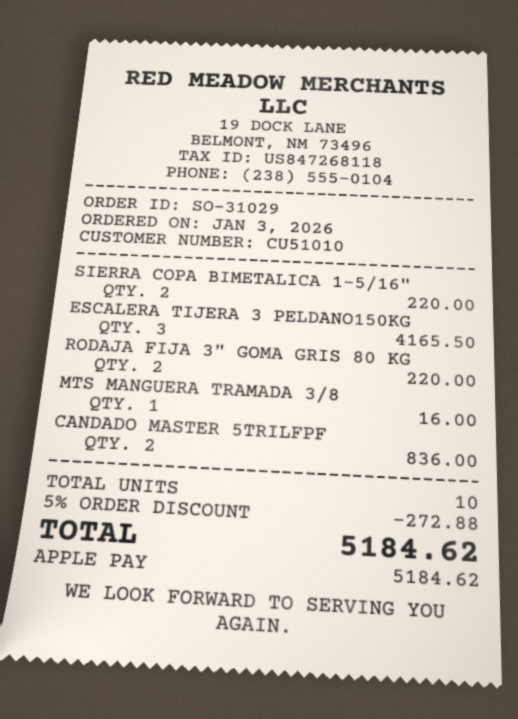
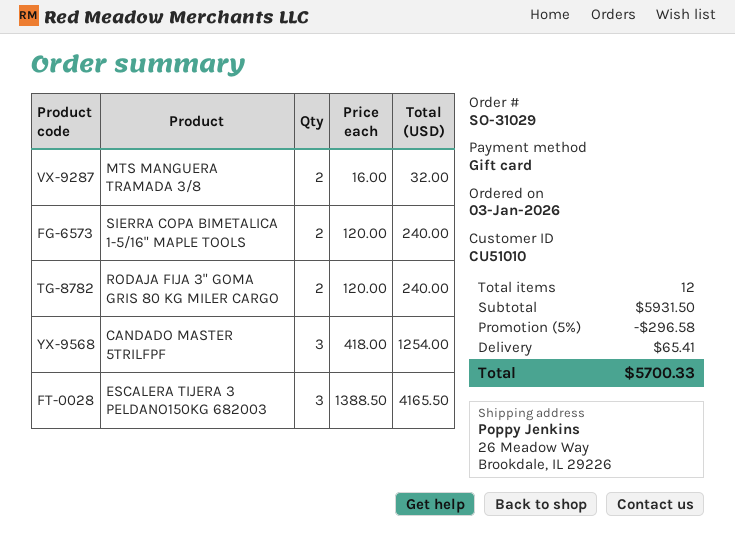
payment method: Apple Pay -> gift card
SIERRA COPA BIMETALICA 1-5/16": 2 for 220.00 -> 2 for 240.00
RODAJA FIJA 3" GOMA GRIS 80 KG: 2 for 220.00 -> 2 for 240.00
MTS MANGUERA TRAMADA 3/8: 1 for 16.00 -> 2 for 32.00
CANDADO MASTER 5TRILFPF: 2 for 836.00 -> 3 for 1254.00
total quantity: 10 -> 12
discount: 5% = 272.88 -> 5% = 296.58
shipping: none -> 65.41
total: 5184.62 -> 5700.33

